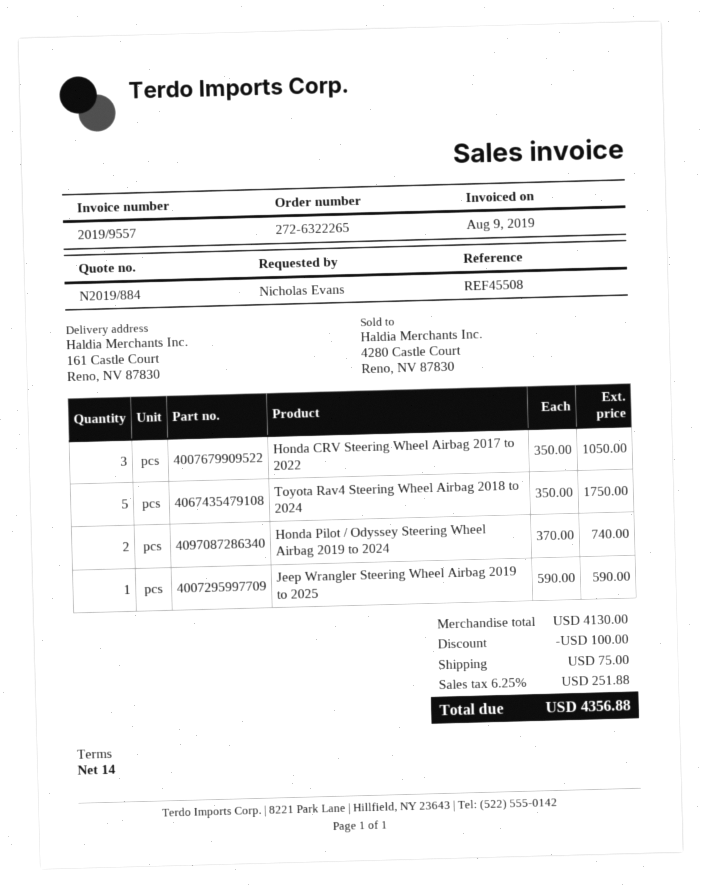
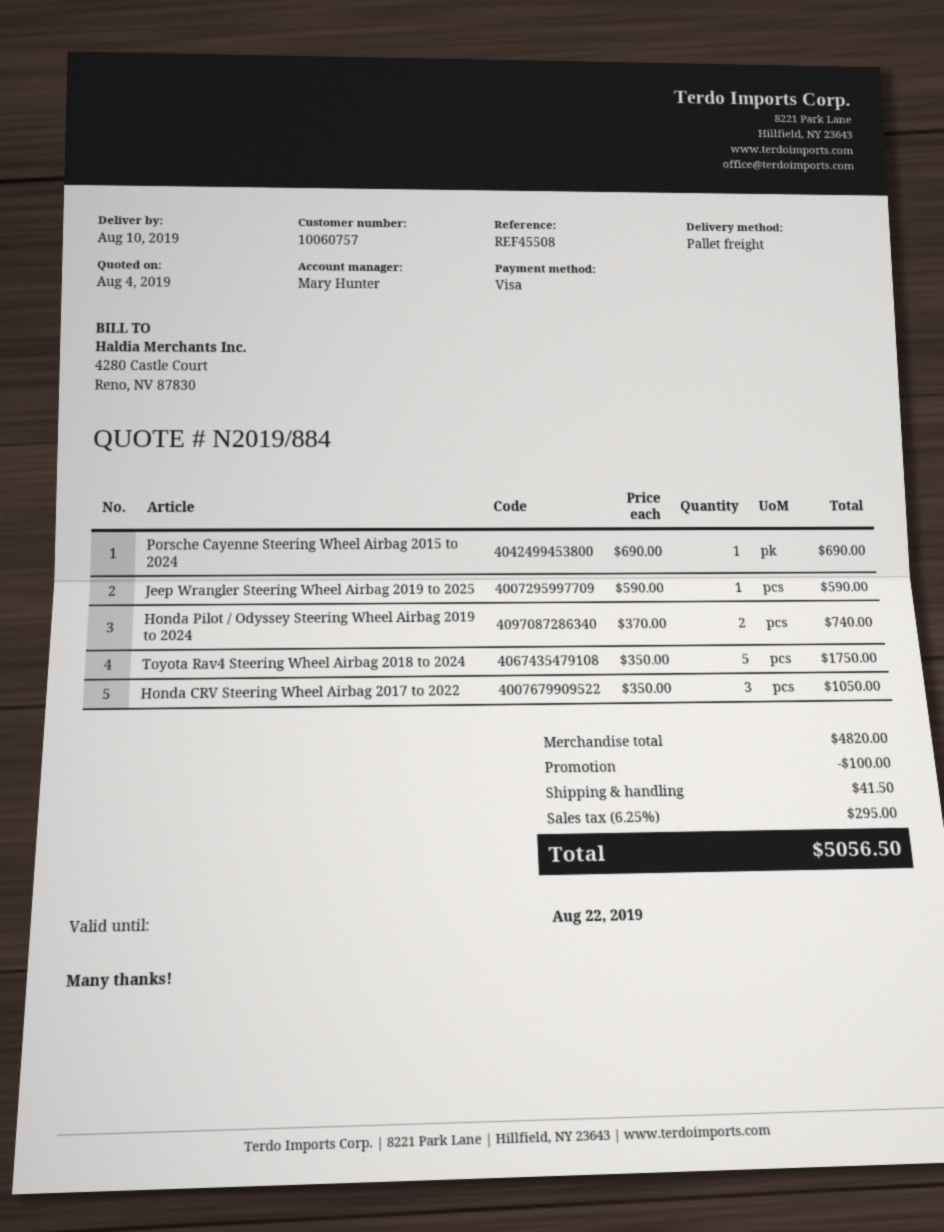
Porsche Cayenne Steering Wheel Airbag 2015 to 2024: none -> 1 x 690.00 = 690.00
subtotal: 4130.00 -> 4820.00
shipping: 75.00 -> 41.50
tax: 6.25% = 251.88 -> 6.25% = 295.00
total: 4356.88 -> 5056.50

